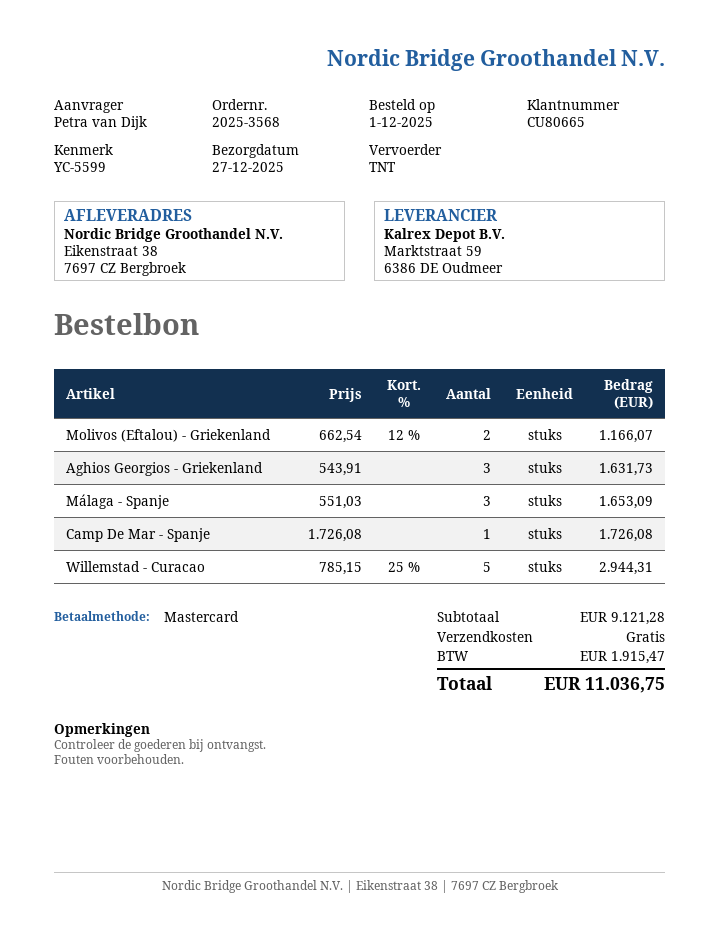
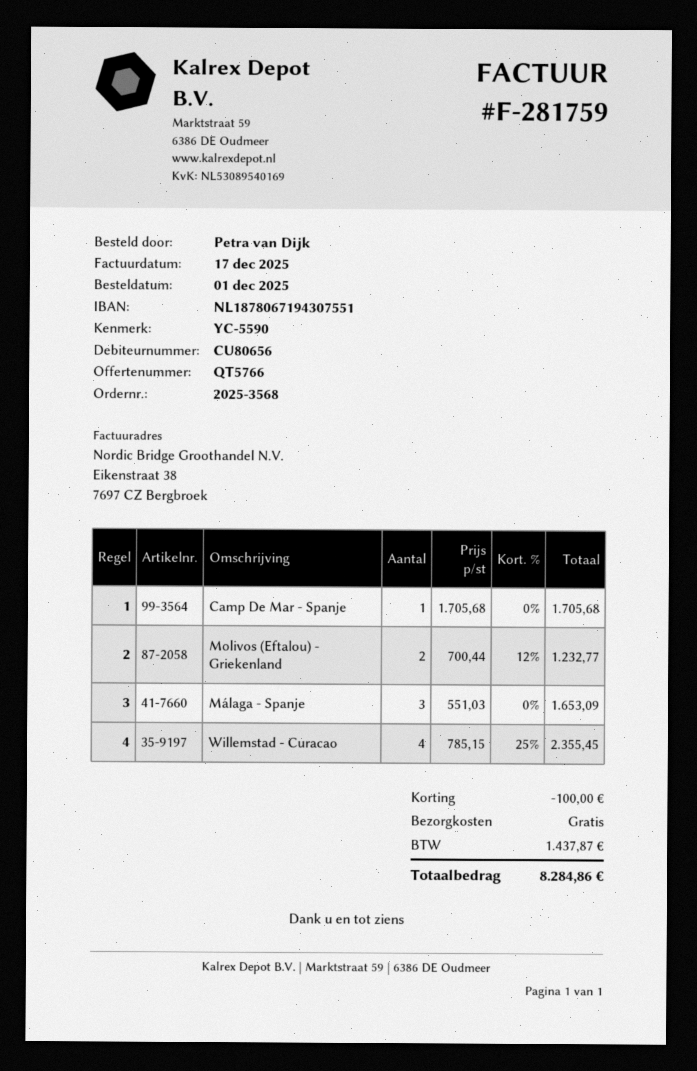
customer number: CU80665 -> CU80656
reference: YC-5599 -> YC-5590
Molivos (Eftalou) - Griekenland: 2 x 662.54 - 12% = 1166.07 -> 2 x 700.44 - 12% = 1232.77
Aghios Georgios - Griekenland: 3 x 543.91 = 1631.73 -> none
Camp De Mar - Spanje: 1 x 1726.08 = 1726.08 -> 1 x 1705.68 = 1705.68
Willemstad - Curacao: 5 x 785.15 - 25% = 2944.31 -> 4 x 785.15 - 25% = 2355.45
discount: none -> 100.00
tax: 1915.47 -> 1437.87
total: 11036.75 -> 8284.86

